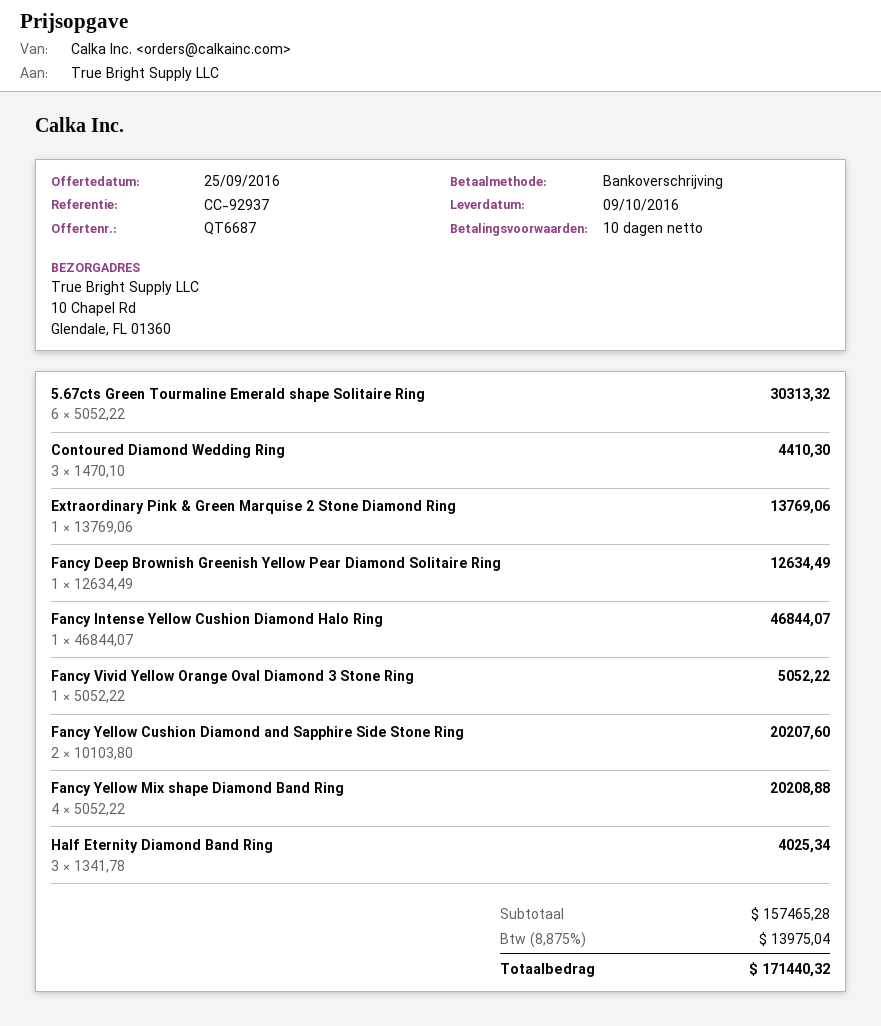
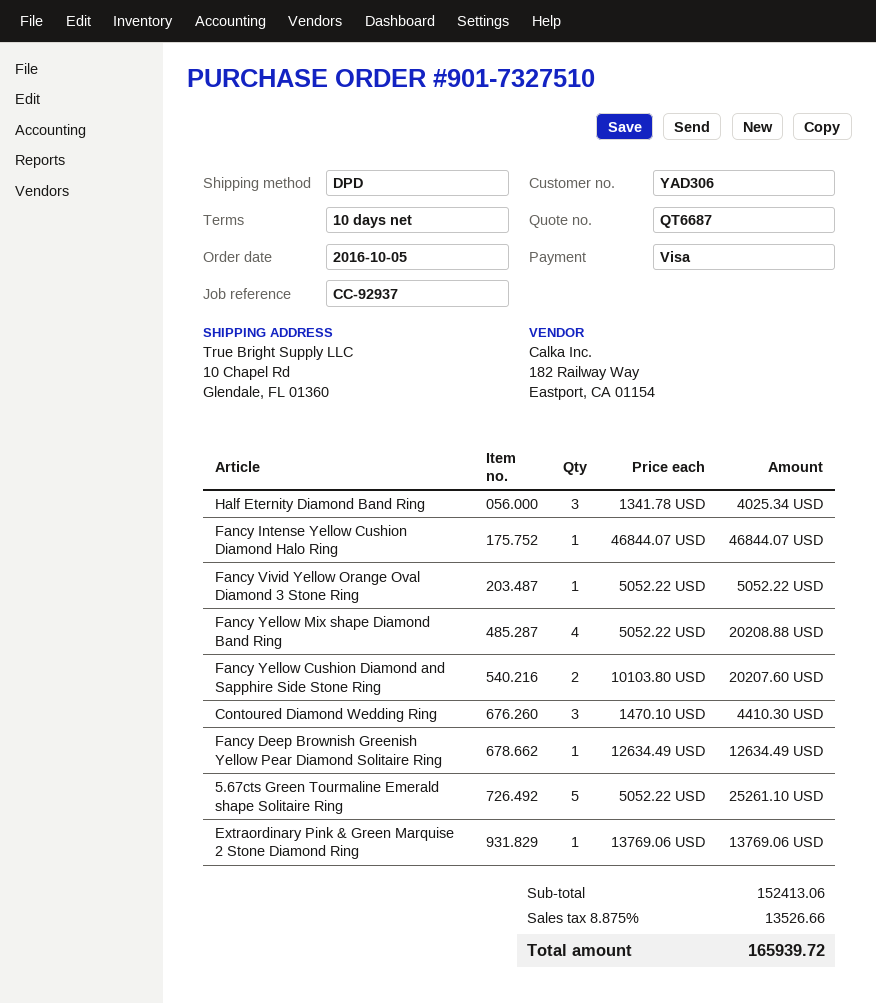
payment method: bank transfer -> Visa
5.67cts Green Tourmaline Emerald shape Solitaire Ring: 6 x 5052.22 = 30313.32 -> 5 x 5052.22 = 25261.10
subtotal: 157465.28 -> 152413.06
tax: 8.875% = 13975.04 -> 8.875% = 13526.66
total: 171440.32 -> 165939.72

